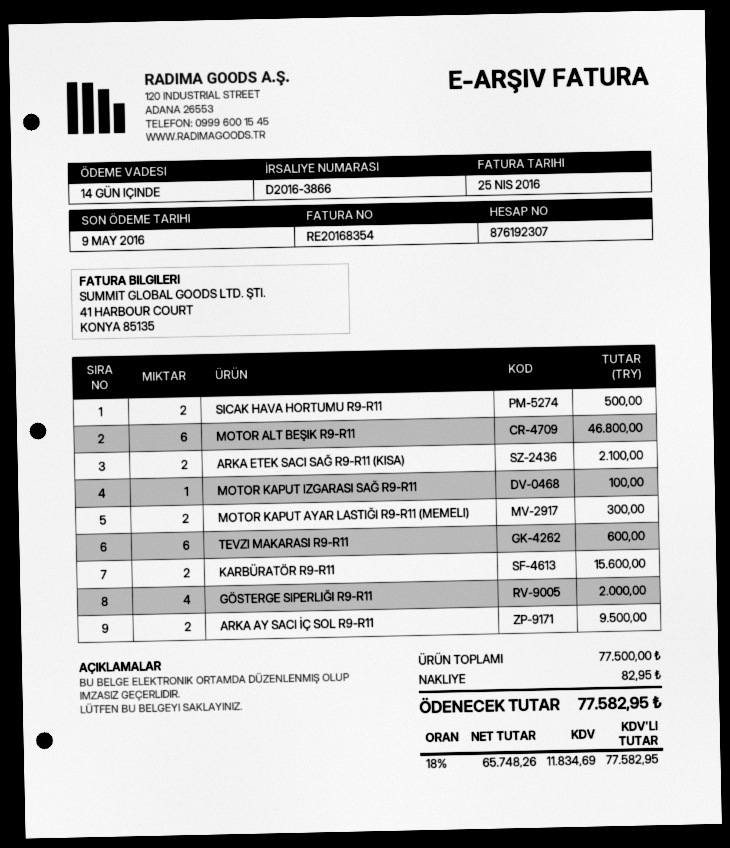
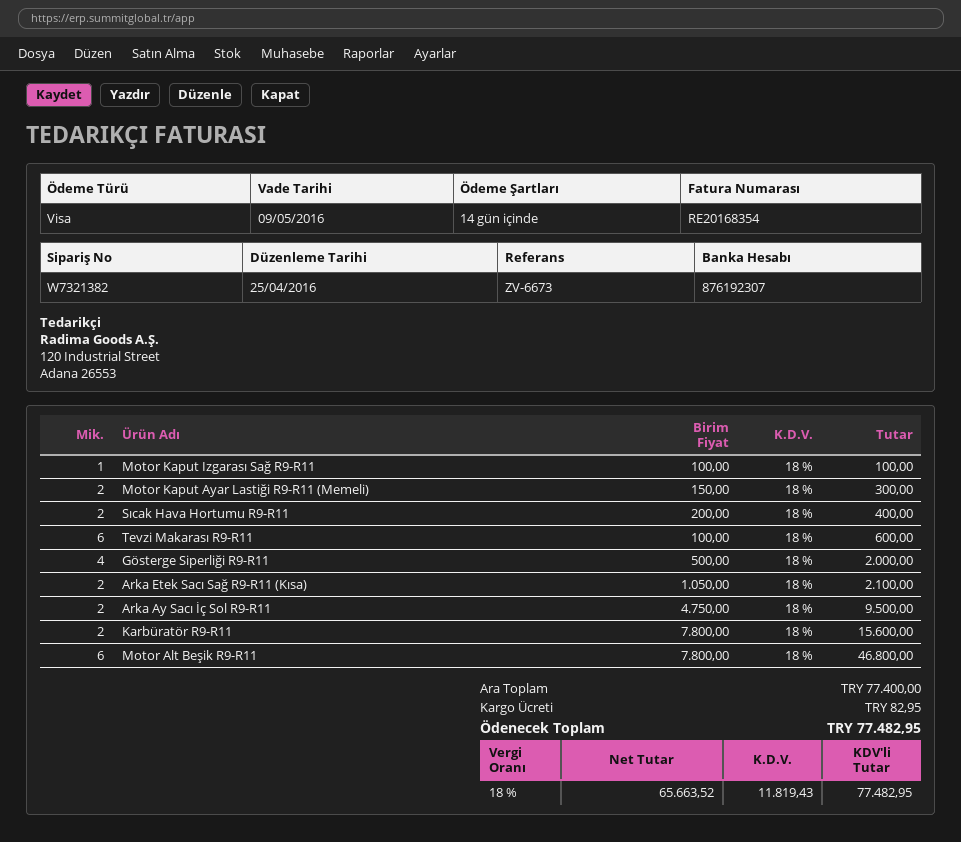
SICAK HAVA HORTUMU R9-R11: 2 for 500.00 -> 2 for 400.00
subtotal: 77500.00 -> 77400.00
net: 65748.26 -> 65663.52
tax: 18% = 11834.69 -> 18% = 11819.43
total: 77582.95 -> 77482.95

